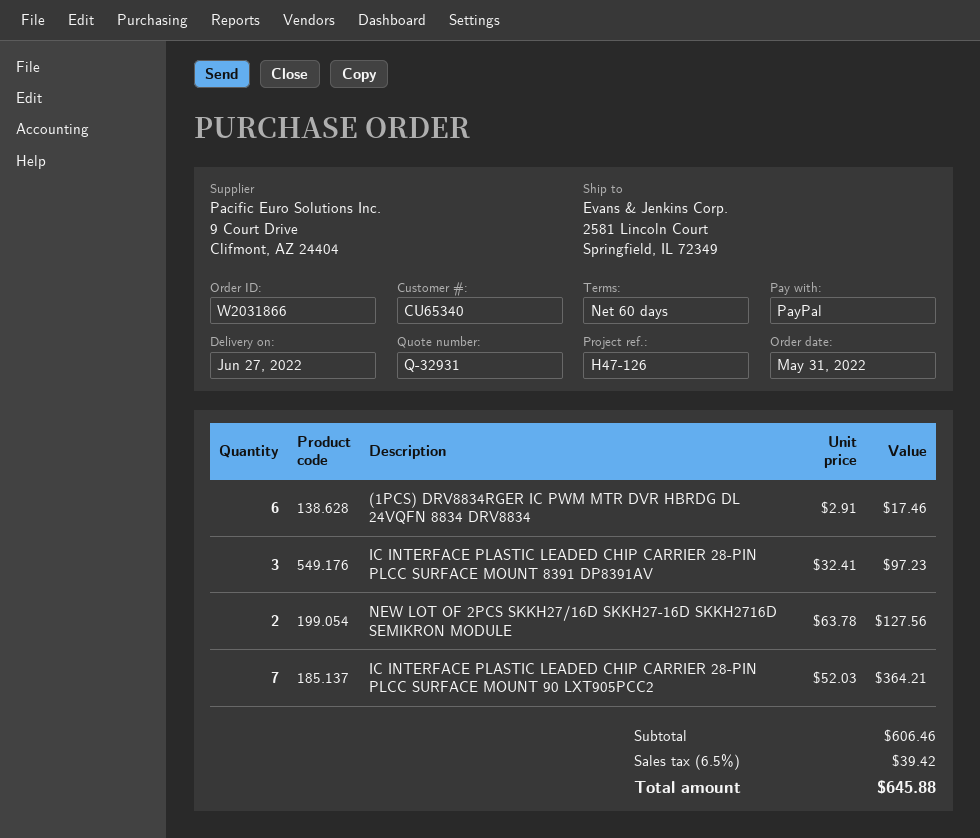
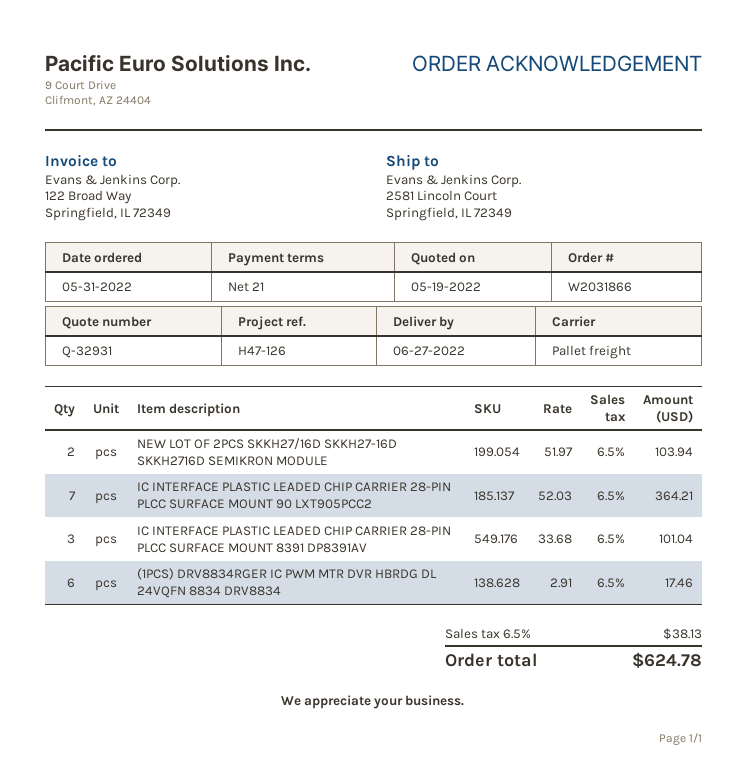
payment terms: 60 days -> 21 days
IC INTERFACE PLASTIC LEADED CHIP CARRIER 28-PIN PLCC SURFACE MOUNT 8391 DP8391AV: 3 x 32.41 = 97.23 -> 3 x 33.68 = 101.04
NEW LOT OF 2PCS SKKH27/16D SKKH27-16D SKKH2716D SEMIKRON MODULE: 2 x 63.78 = 127.56 -> 2 x 51.97 = 103.94
tax: 6.5% = 39.42 -> 6.5% = 38.13
total: 645.88 -> 624.78

